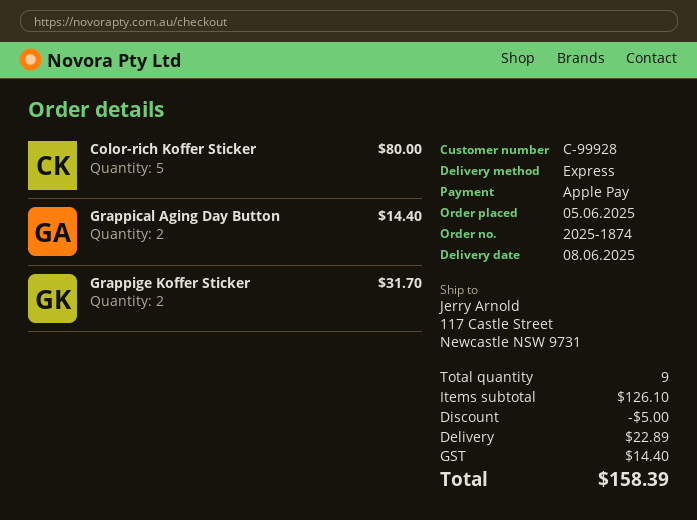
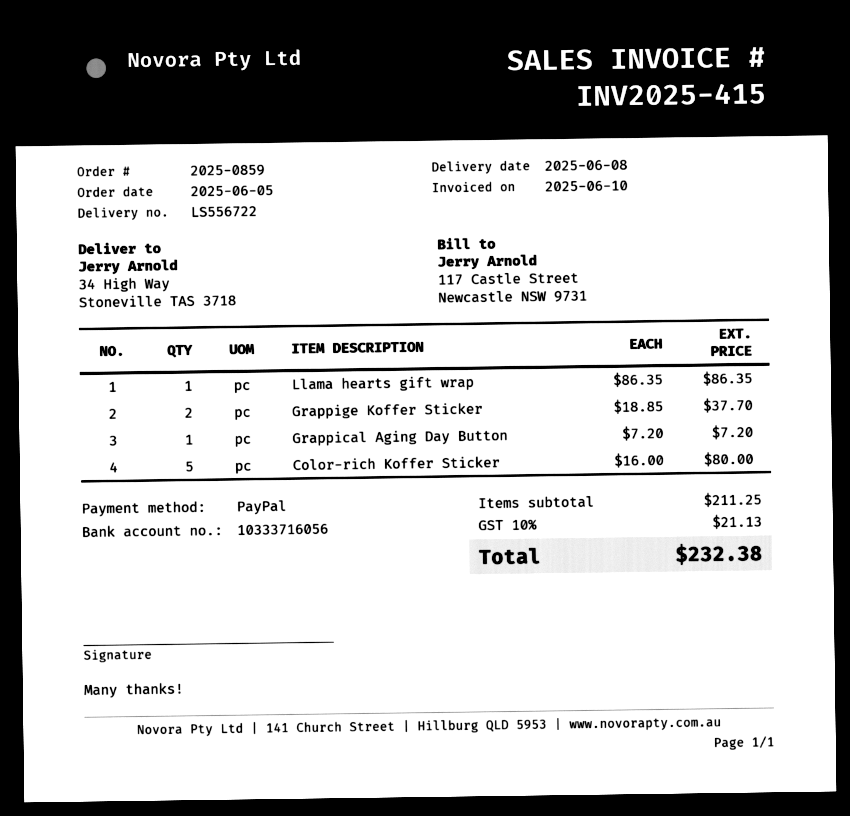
order number: 2025-1874 -> 2025-0859
payment method: Apple Pay -> PayPal
ship to: 117 Castle Street, Newcastle NSW 9731 -> 34 High Way, Stoneville TAS 3718
Grappical Aging Day Button: 2 for 14.40 -> 1 for 7.20
Grappige Koffer Sticker: 2 for 31.70 -> 2 for 37.70
Llama hearts gift wrap: none -> 1 for 86.35
subtotal: 126.10 -> 211.25
discount: 5.00 -> none
shipping: 22.89 -> none
tax: 14.40 -> 21.13
total: 158.39 -> 232.38

